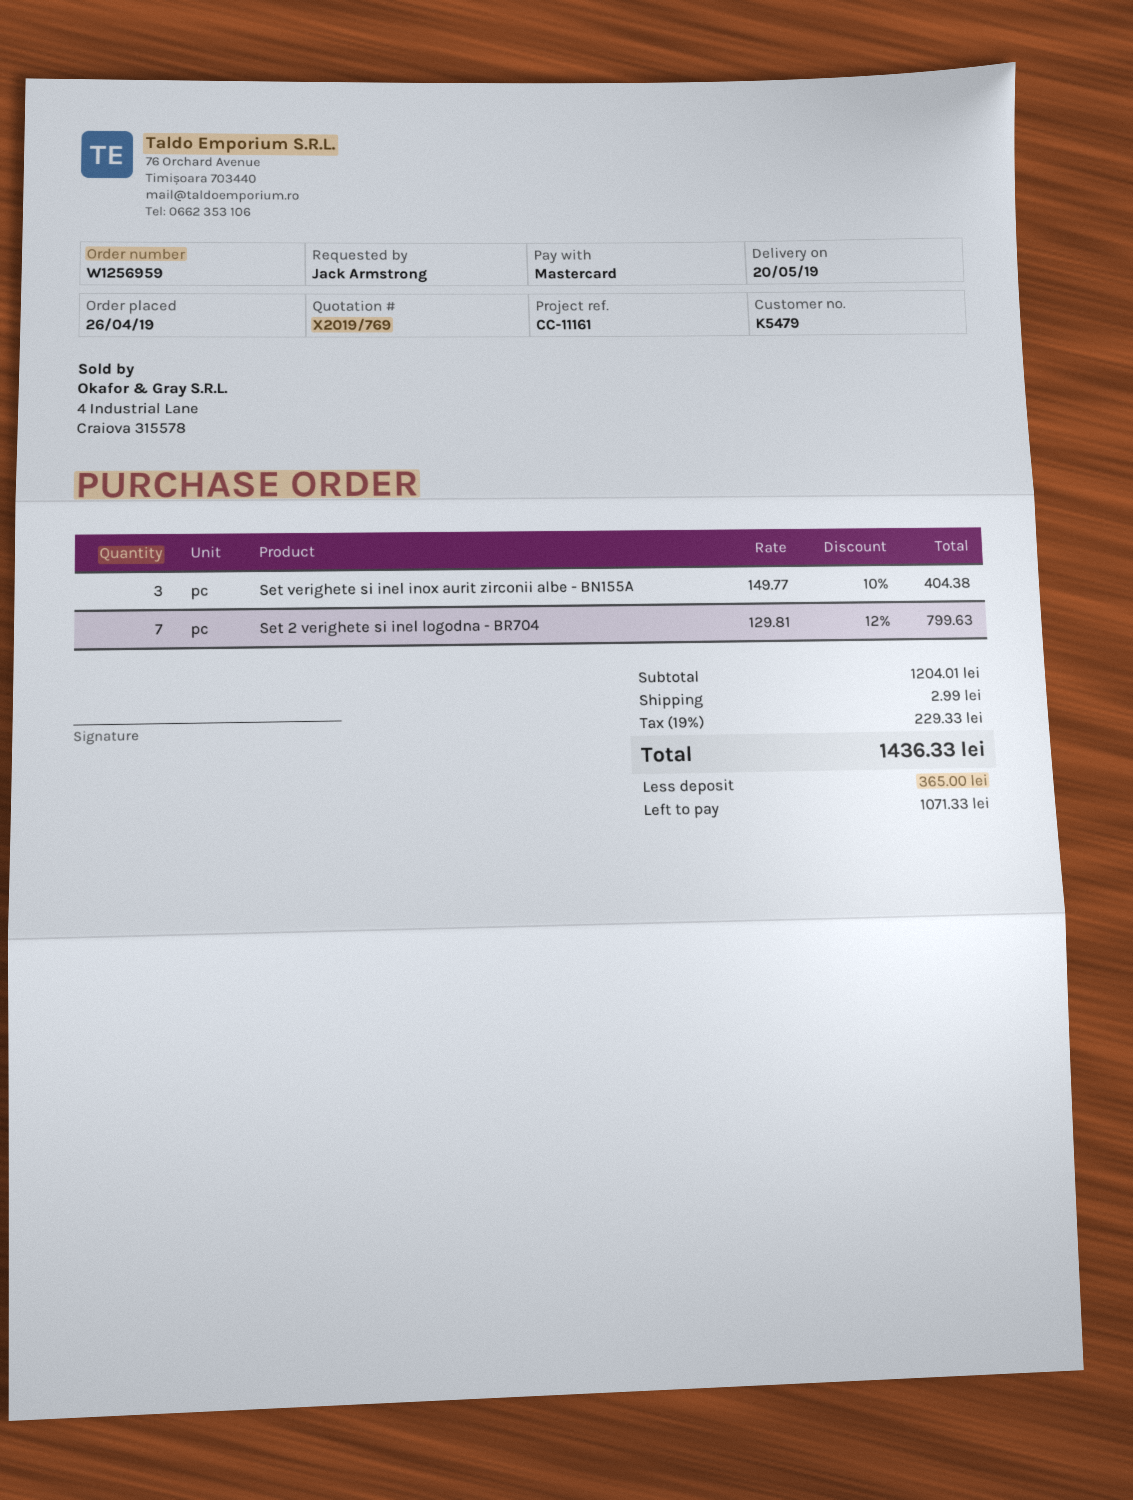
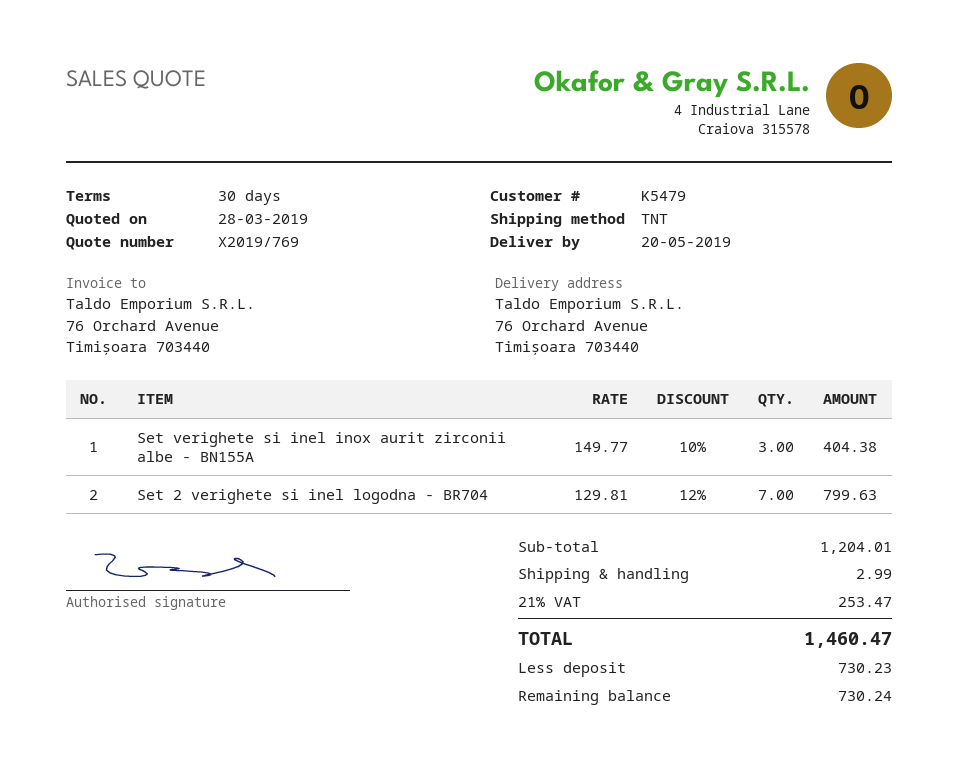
tax: 19% = 229.33 -> 21% = 253.47
total: 1436.33 -> 1460.47
deposit: 365.00 -> 730.23
balance: 1071.33 -> 730.24

